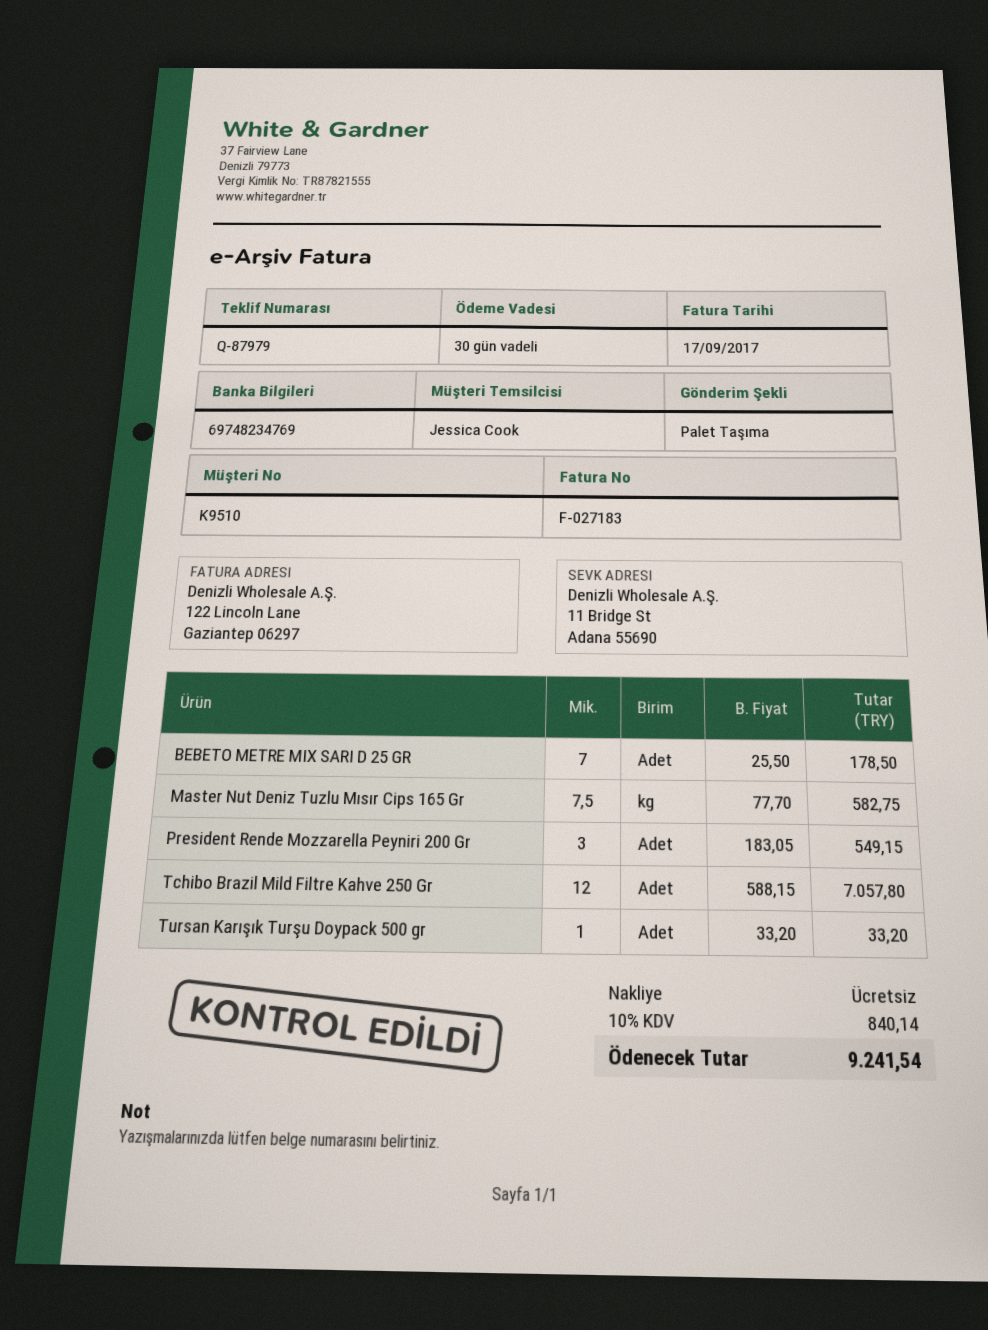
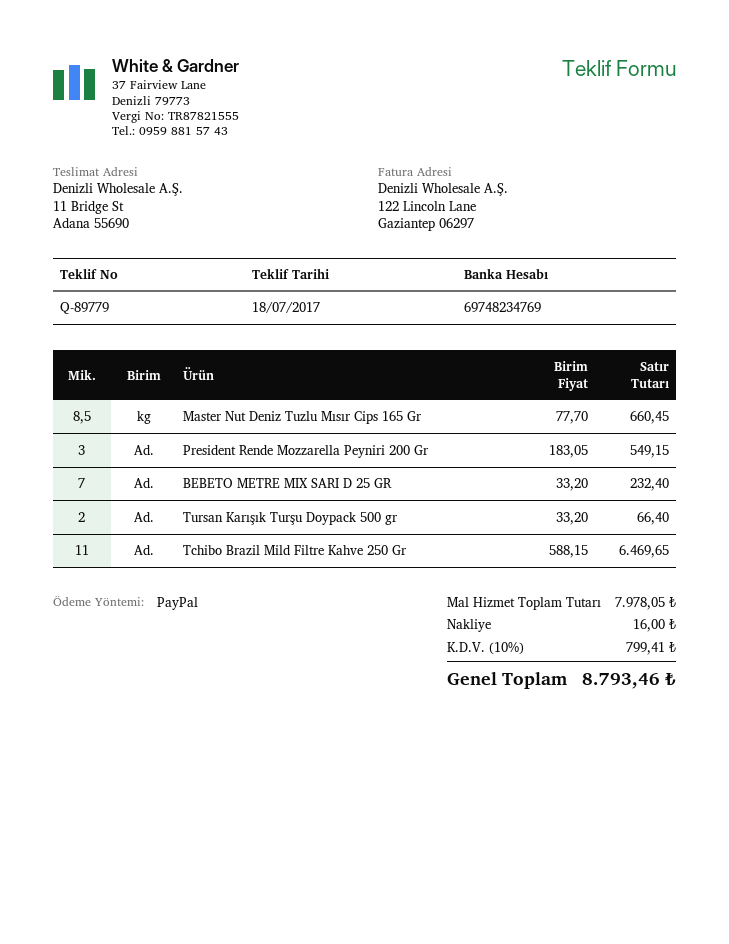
quote number: Q-87979 -> Q-89779
BEBETO METRE MIX SARI D 25 GR: 7 x 25.50 = 178.50 -> 7 x 33.20 = 232.40
Master Nut Deniz Tuzlu Mısır Cips 165 Gr: 7.5 x 77.70 = 582.75 -> 8.5 x 77.70 = 660.45
Tchibo Brazil Mild Filtre Kahve 250 Gr: 12 x 588.15 = 7057.80 -> 11 x 588.15 = 6469.65
Tursan Karışık Turşu Doypack 500 gr: 1 x 33.20 = 33.20 -> 2 x 33.20 = 66.40
shipping: 0.00 -> 16.00
tax: 10% = 840.14 -> 10% = 799.41
total: 9241.54 -> 8793.46

